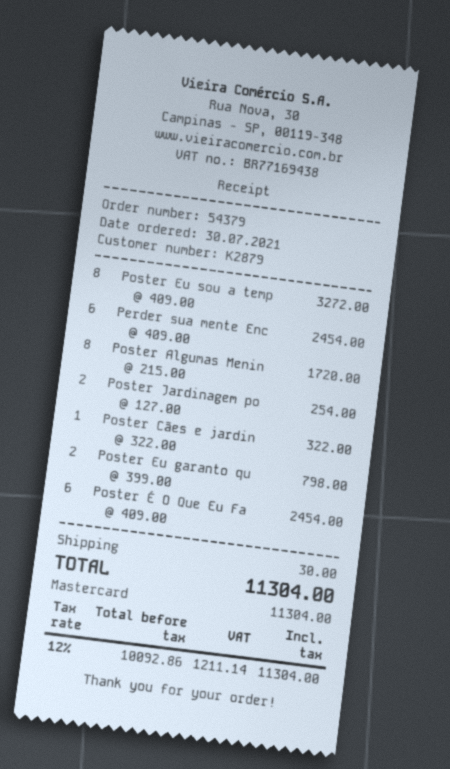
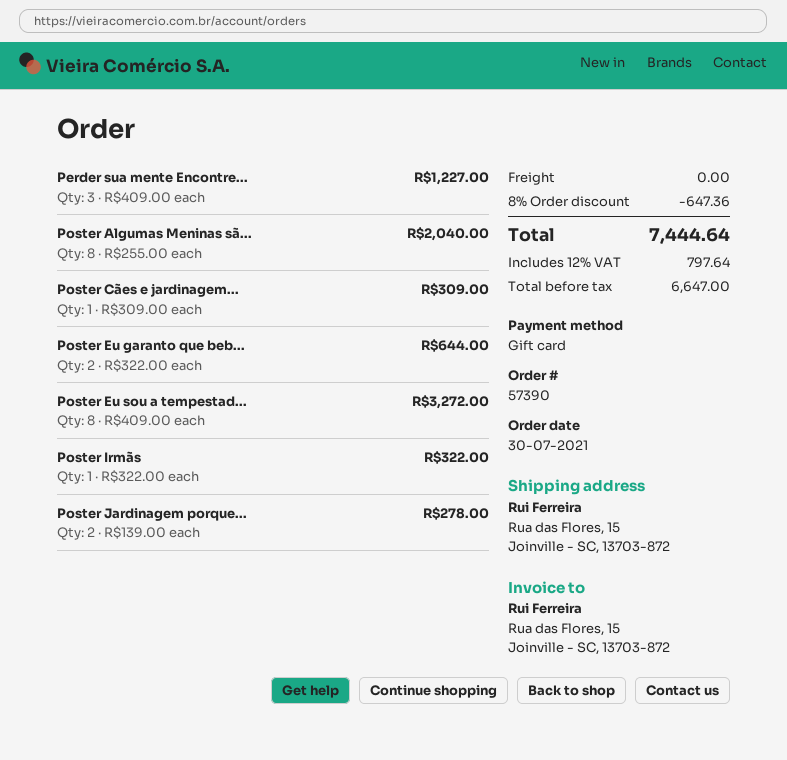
order number: 54379 -> 57390
payment method: Mastercard -> gift card
Perder sua mente Enc: 6 x 409.00 = 2454.00 -> 3 x 409.00 = 1227.00
Poster Algumas Menin: 8 x 215.00 = 1720.00 -> 8 x 255.00 = 2040.00
Poster Jardinagem po: 2 x 127.00 = 254.00 -> 2 x 139.00 = 278.00
Poster Cães e jardin: 1 x 322.00 = 322.00 -> 1 x 309.00 = 309.00
Poster Eu garanto qu: 2 x 399.00 = 798.00 -> 2 x 322.00 = 644.00
Poster É O Que Eu Fa: 6 x 409.00 = 2454.00 -> none
Poster Irmãs: none -> 1 x 322.00 = 322.00
discount: none -> 8% = 647.36
shipping: 30.00 -> 0.00
net: 10092.86 -> 6647.00
tax: 12% = 1211.14 -> 12% = 797.64
total: 11304.00 -> 7444.64

